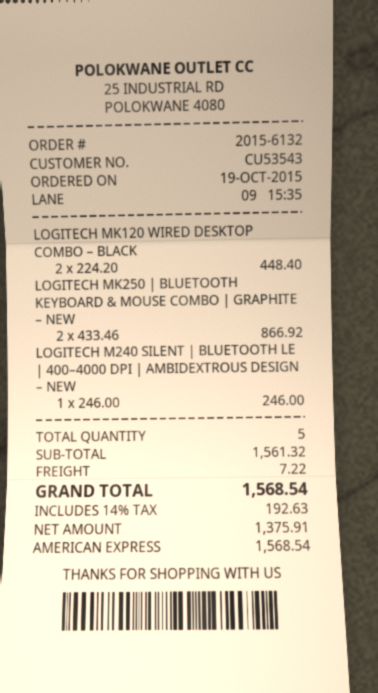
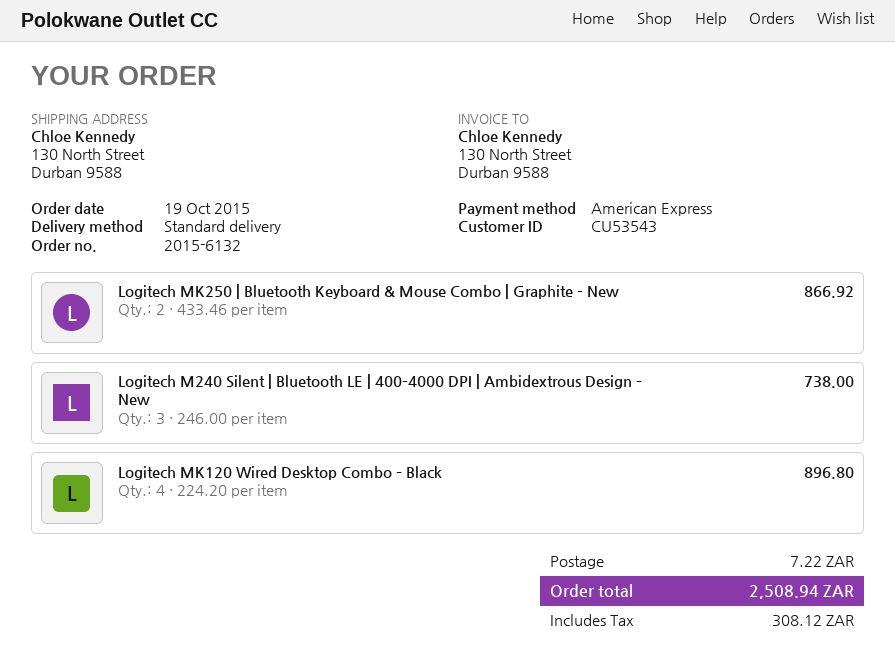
LOGITECH MK120 WIRED DESKTOP COMBO – BLACK: 2 x 224.20 = 448.40 -> 4 x 224.20 = 896.80
LOGITECH M240 SILENT | BLUETOOTH LE | 400–4000 DPI | AMBIDEXTROUS DESIGN – NEW: 1 x 246.00 = 246.00 -> 3 x 246.00 = 738.00
tax: 192.63 -> 308.12
total: 1568.54 -> 2508.94

